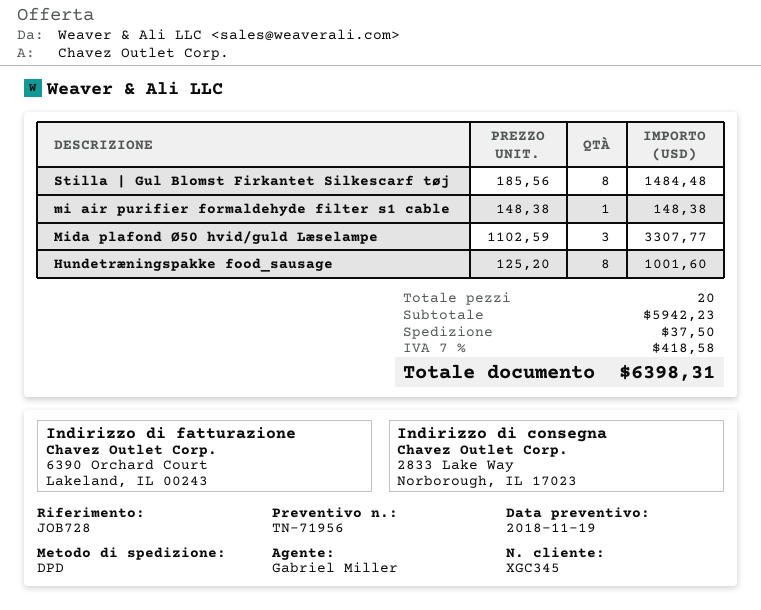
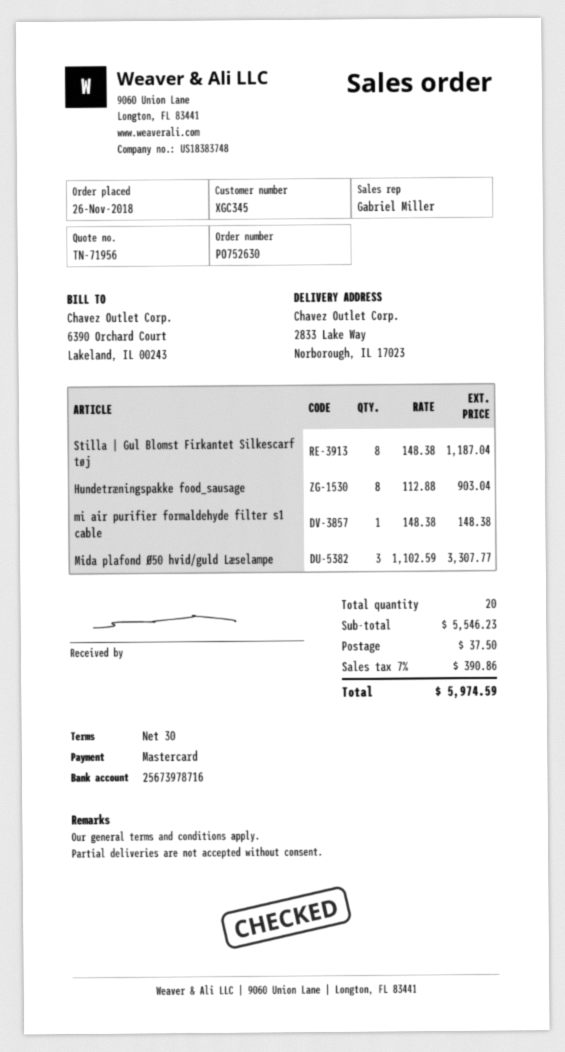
Stilla | Gul Blomst Firkantet Silkescarf tøj: 8 x 185.56 = 1484.48 -> 8 x 148.38 = 1187.04
Hundetræningspakke food_sausage: 8 x 125.20 = 1001.60 -> 8 x 112.88 = 903.04
subtotal: 5942.23 -> 5546.23
tax: 7% = 418.58 -> 7% = 390.86
total: 6398.31 -> 5974.59

